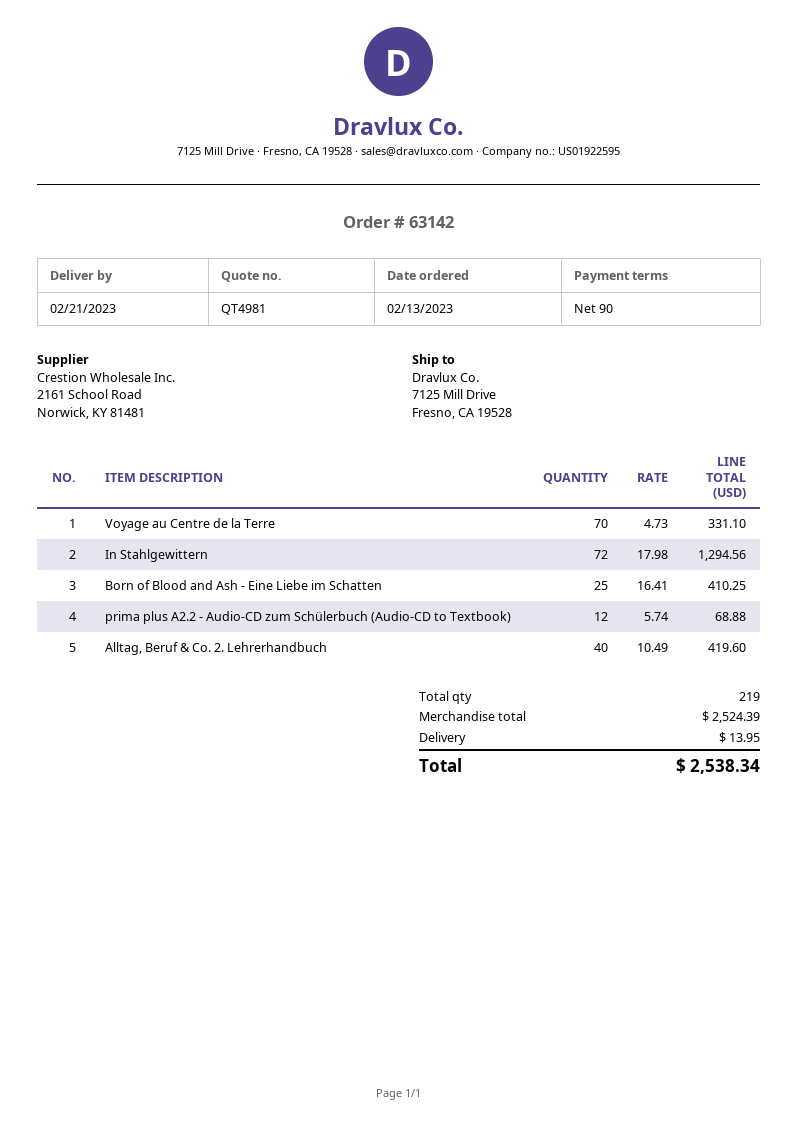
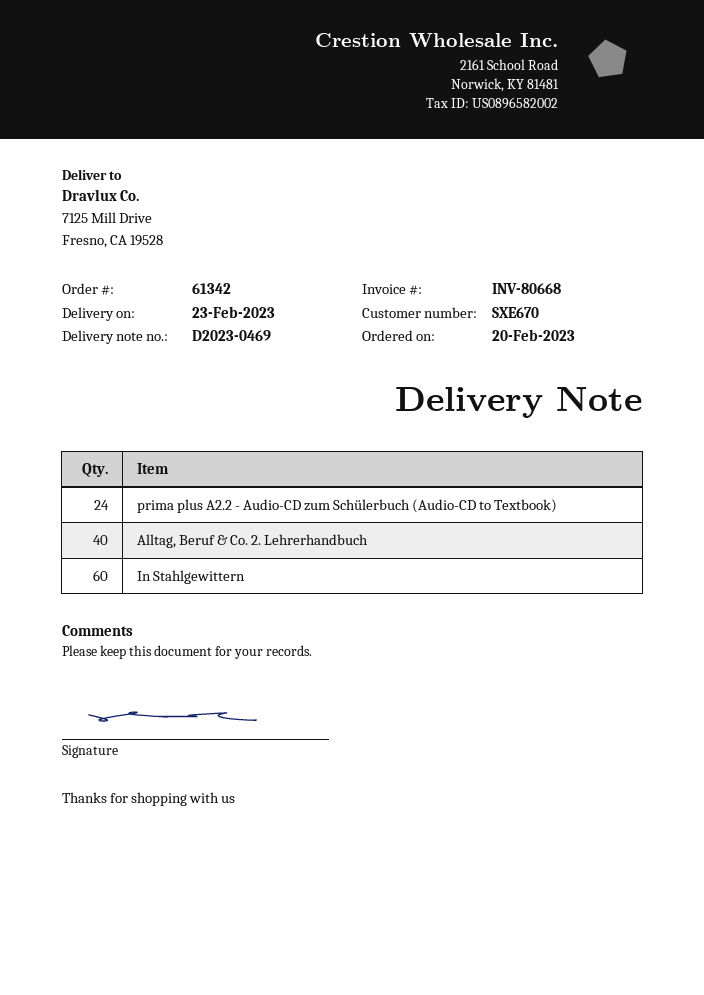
order number: 63142 -> 61342
order date: 2023-02-13 -> 2023-02-20
delivery date: 2023-02-21 -> 2023-02-23
Voyage au Centre de la Terre: 70 -> none
In Stahlgewittern: 72 -> 60
Born of Blood and Ash - Eine Liebe im Schatten: 25 -> none
prima plus A2.2 - Audio-CD zum Schülerbuch (Audio-CD to Textbook): 12 -> 24

